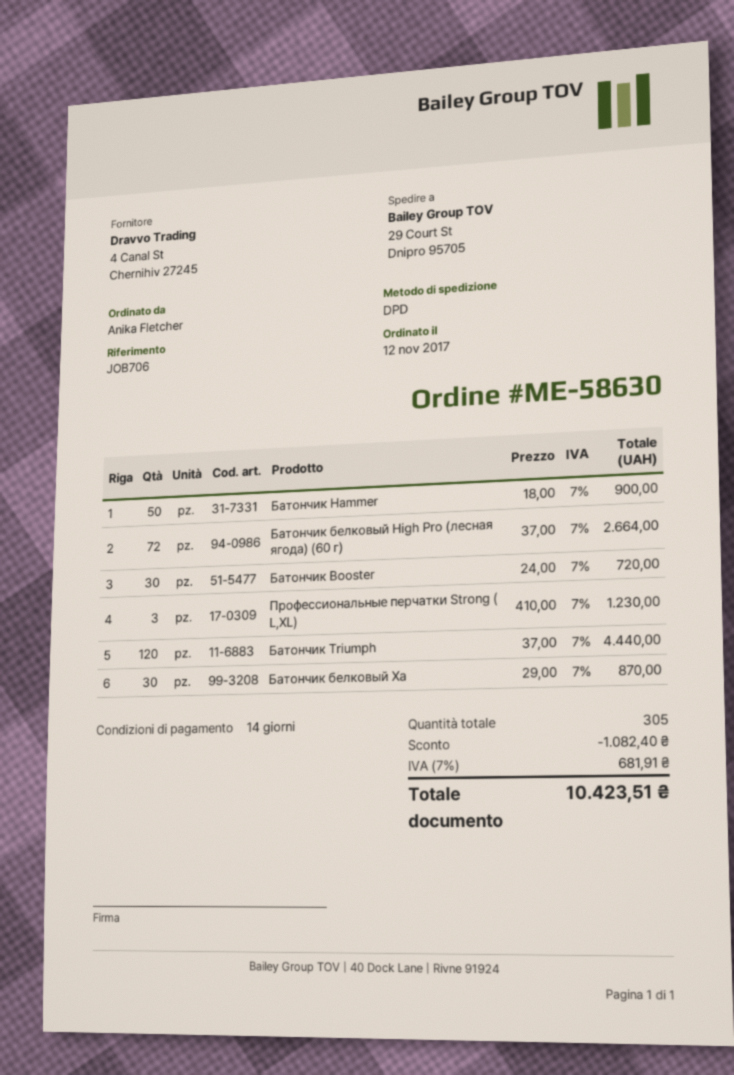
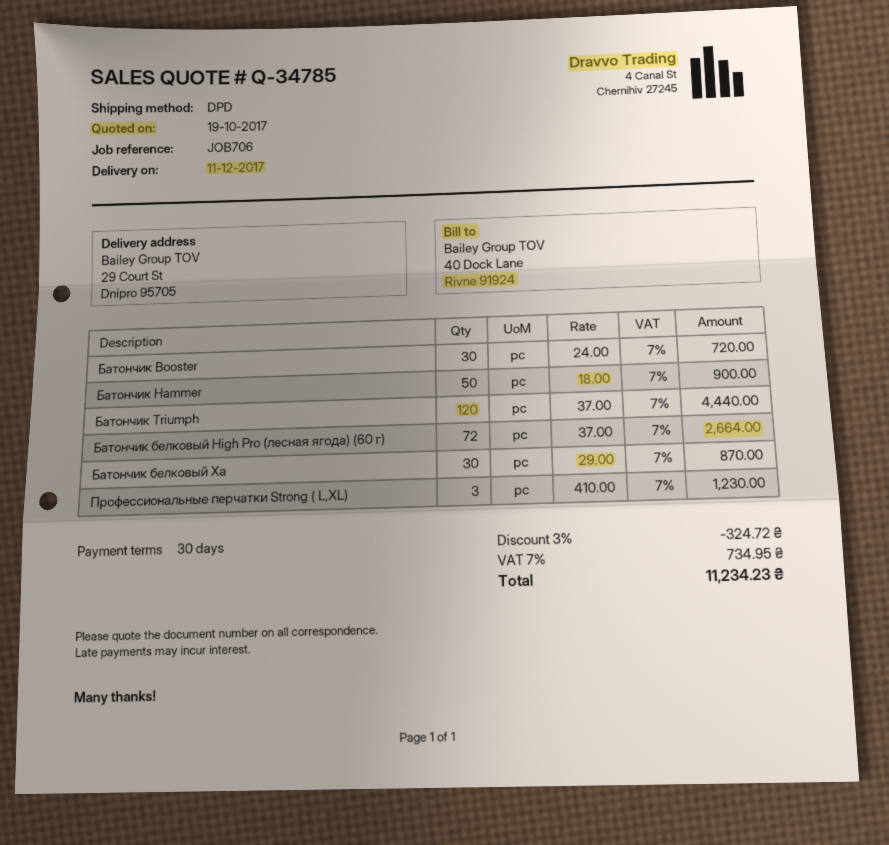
payment terms: 14 days -> 30 days
discount: 1082.40 -> 324.72
tax: 7% = 681.91 -> 7% = 734.95
total: 10423.51 -> 11234.23

